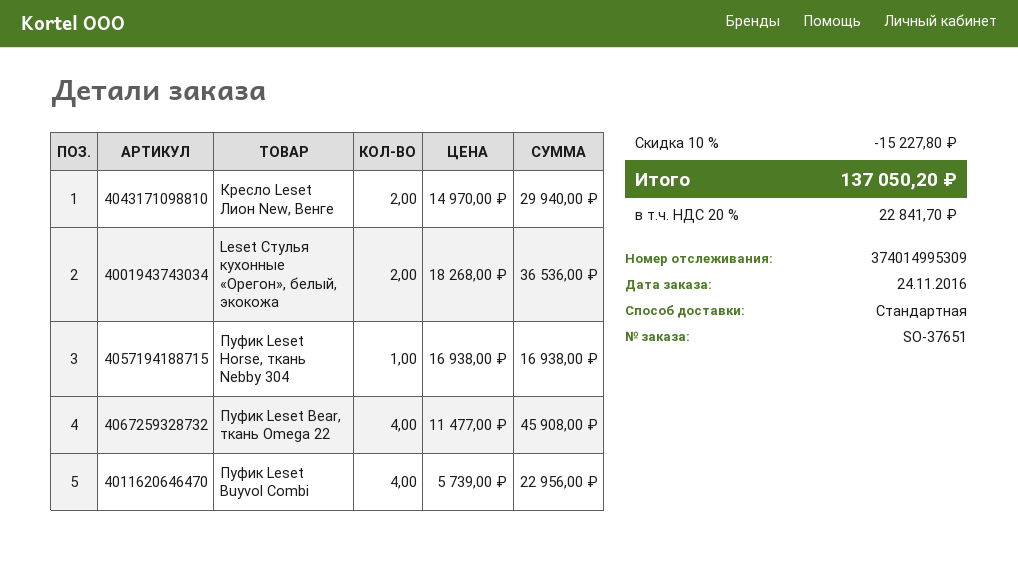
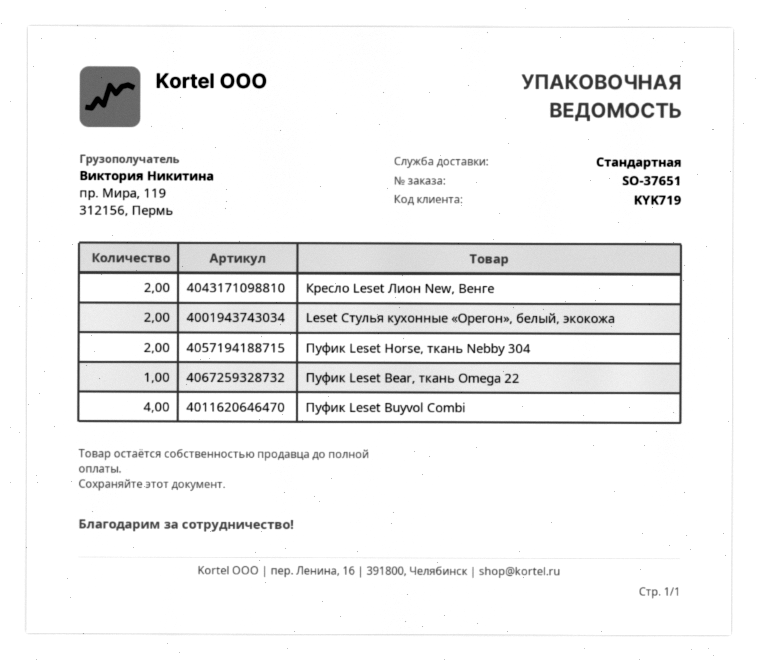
Пуфик Leset Horse, ткань Nebby 304: 1 -> 2
Пуфик Leset Bear, ткань Omega 22: 4 -> 1

